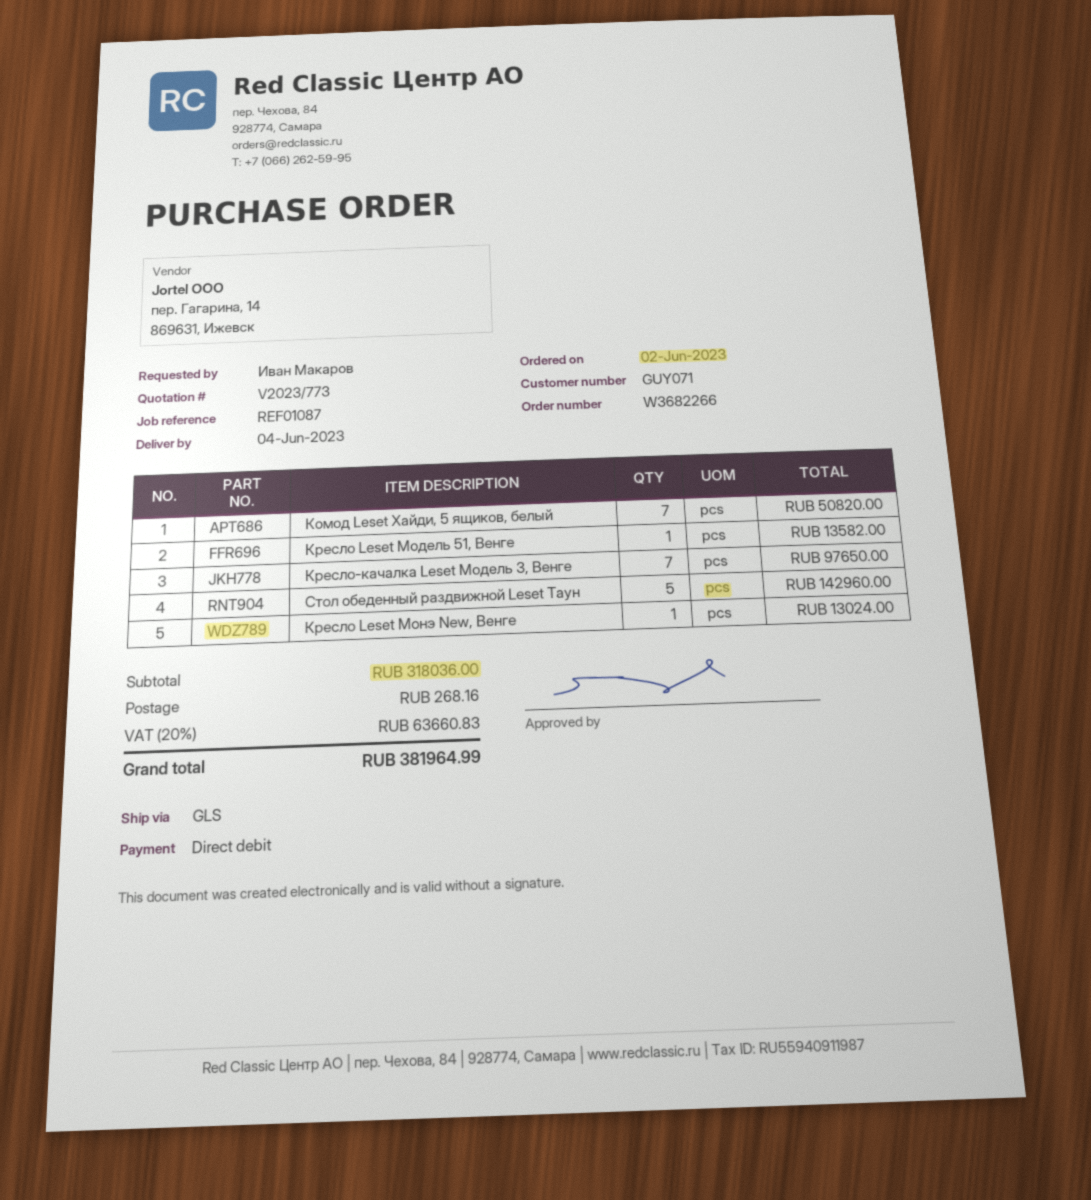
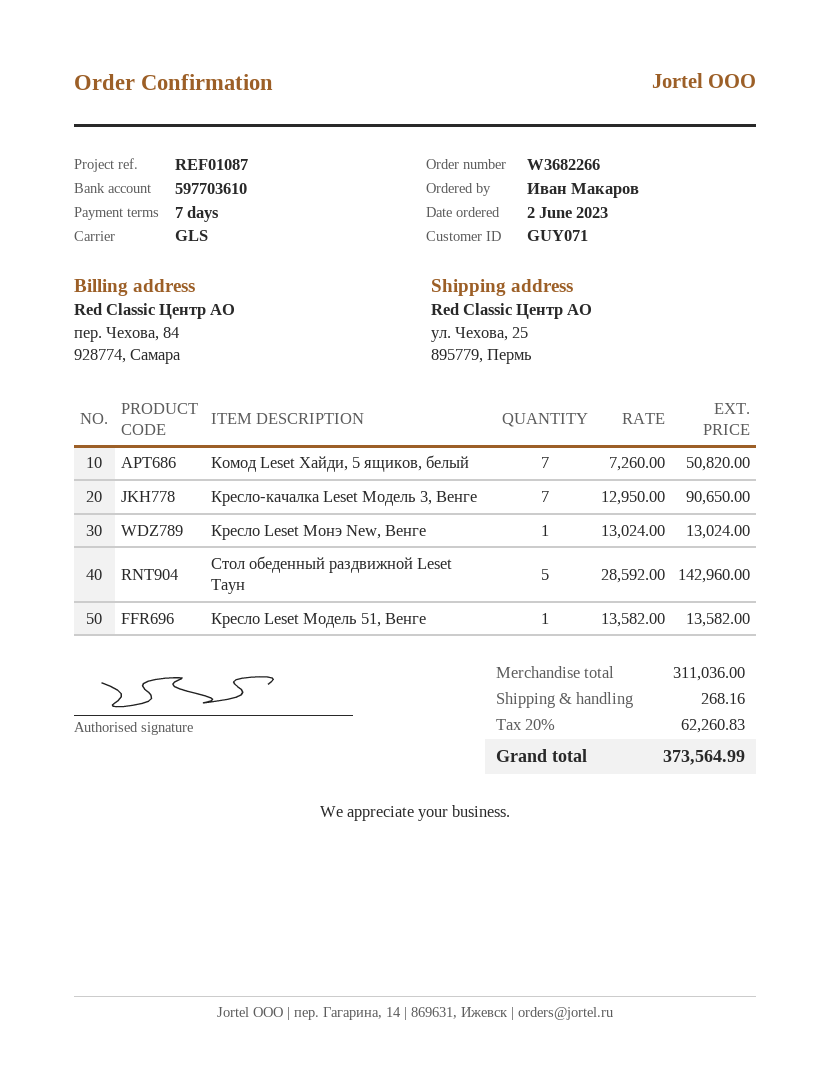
Кресло-качалка Leset Модель 3, Венге: 7 for 97650.00 -> 7 for 90650.00
subtotal: 318036.00 -> 311036.00
tax: 20% = 63660.83 -> 20% = 62260.83
total: 381964.99 -> 373564.99

